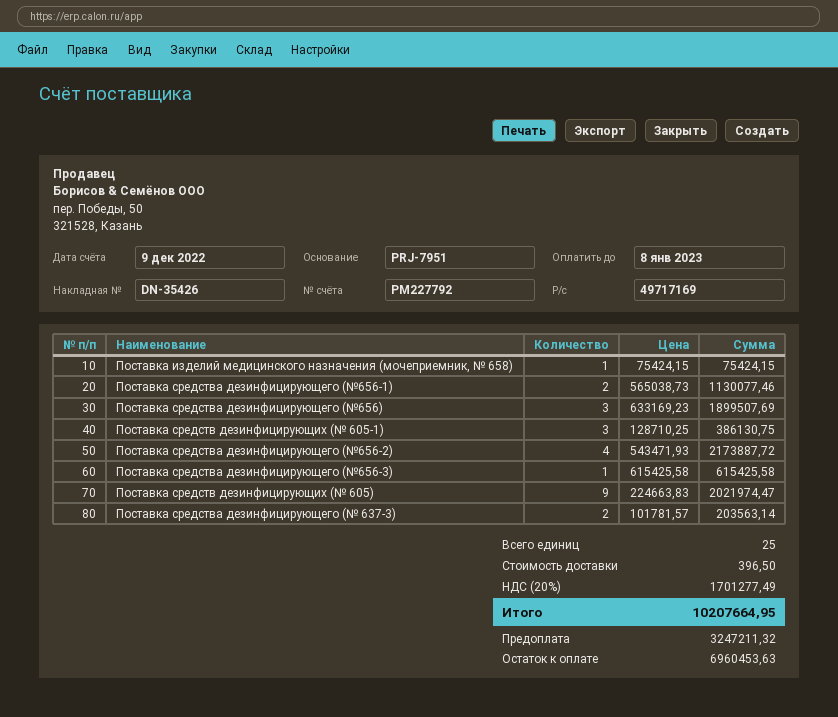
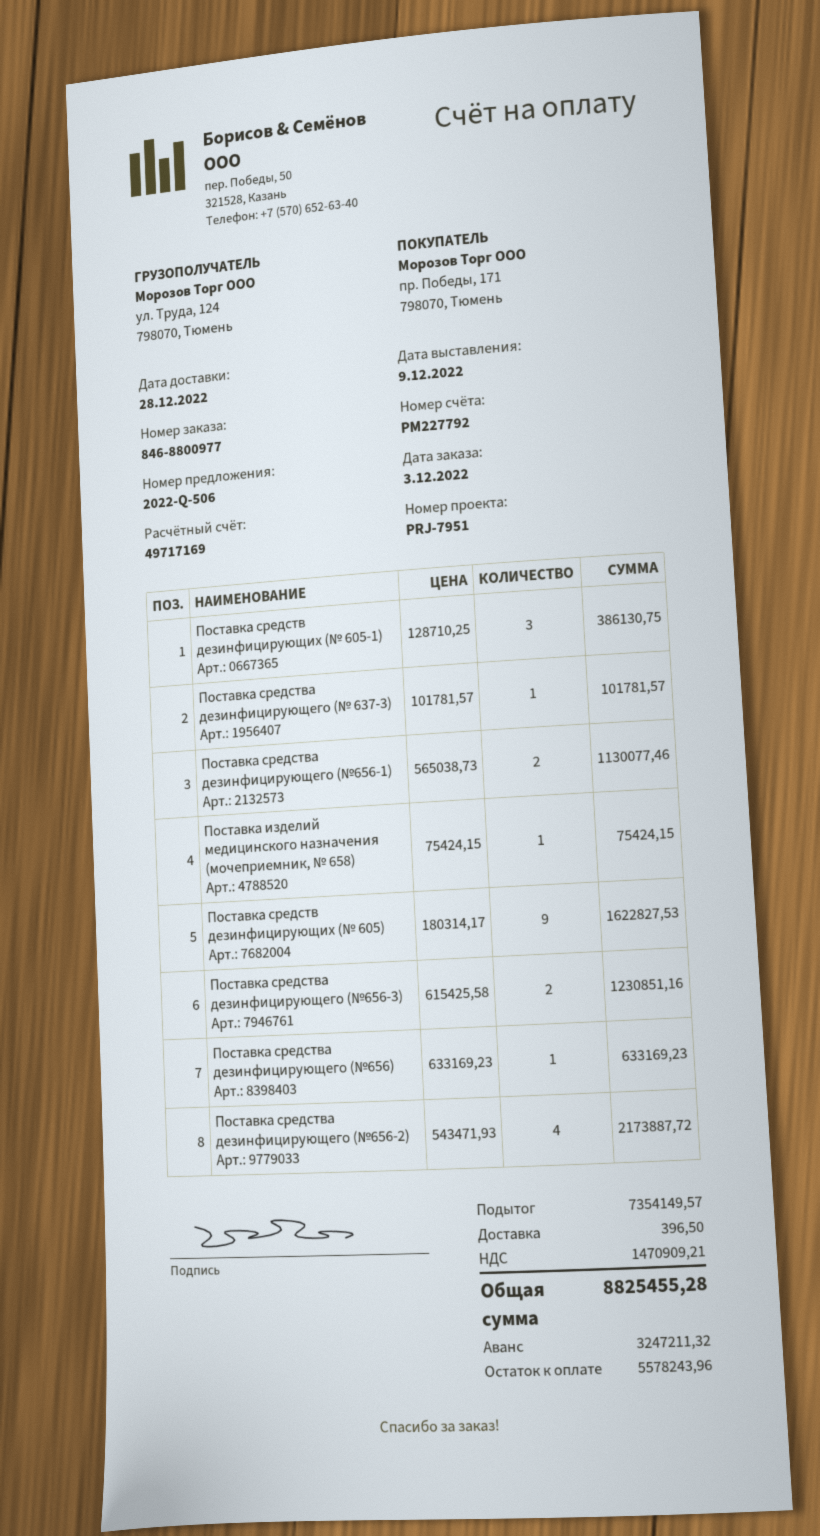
Поставка средства дезинфицирующего (№656): 3 x 633169.23 = 1899507.69 -> 1 x 633169.23 = 633169.23
Поставка средства дезинфицирующего (№656-3): 1 x 615425.58 = 615425.58 -> 2 x 615425.58 = 1230851.16
Поставка средств дезинфицирующих (№ 605): 9 x 224663.83 = 2021974.47 -> 9 x 180314.17 = 1622827.53
Поставка средства дезинфицирующего (№ 637-3): 2 x 101781.57 = 203563.14 -> 1 x 101781.57 = 101781.57
tax: 1701277.49 -> 1470909.21
total: 10207664.95 -> 8825455.28
balance: 6960453.63 -> 5578243.96

